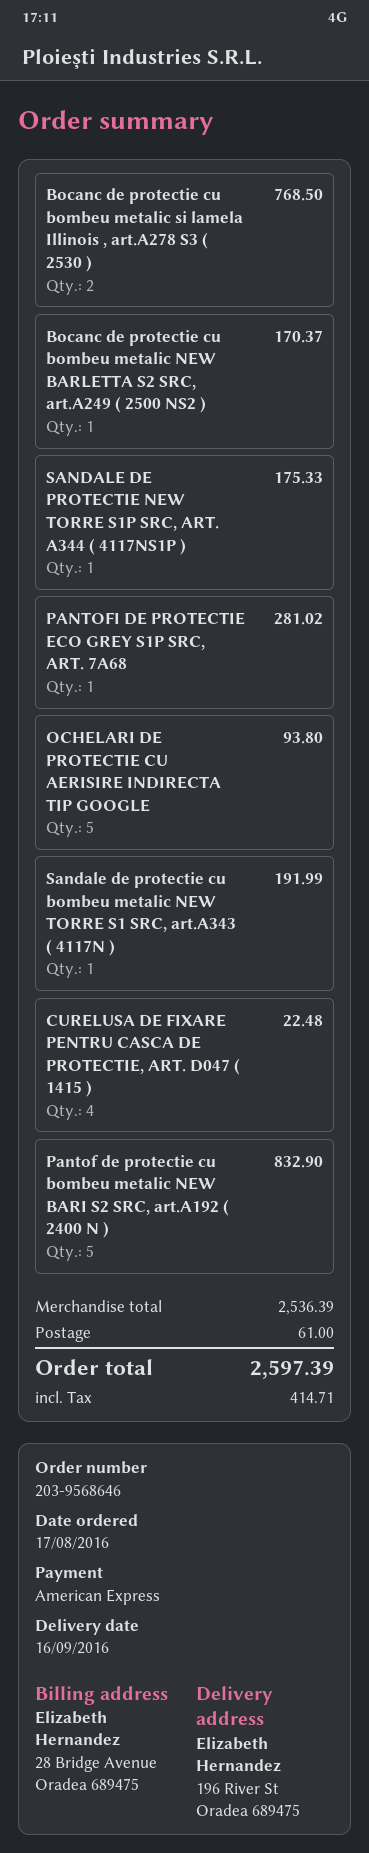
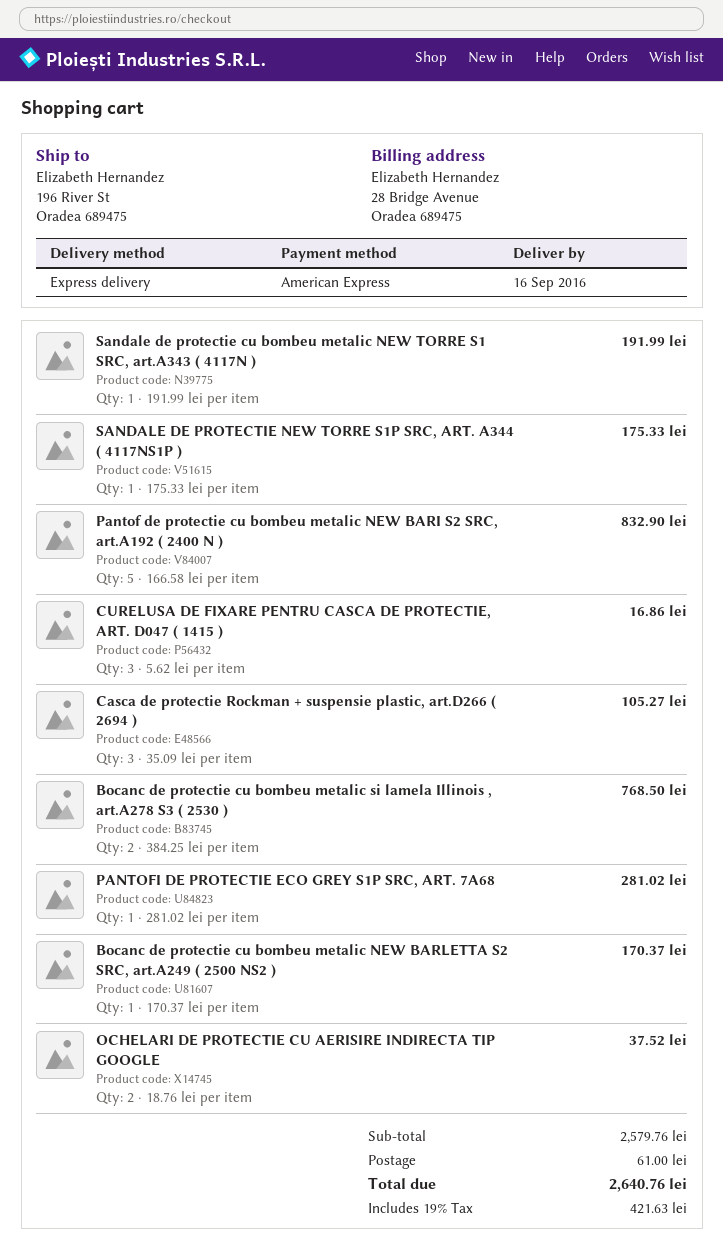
OCHELARI DE PROTECTIE CU AERISIRE INDIRECTA TIP GOOGLE: 5 for 93.80 -> 2 for 37.52
CURELUSA DE FIXARE PENTRU CASCA DE PROTECTIE, ART. D047 ( 1415 ): 4 for 22.48 -> 3 for 16.86
Casca de protectie Rockman + suspensie plastic, art.D266 ( 2694 ): none -> 3 for 105.27
subtotal: 2536.39 -> 2579.76
tax: 414.71 -> 421.63
total: 2597.39 -> 2640.76

